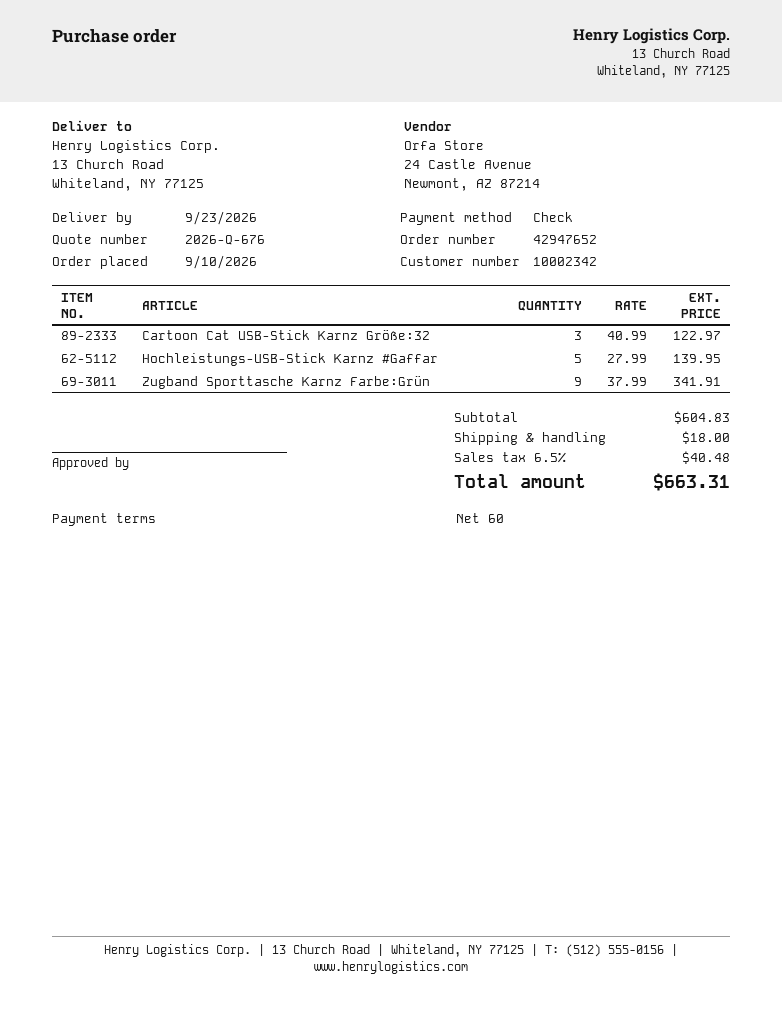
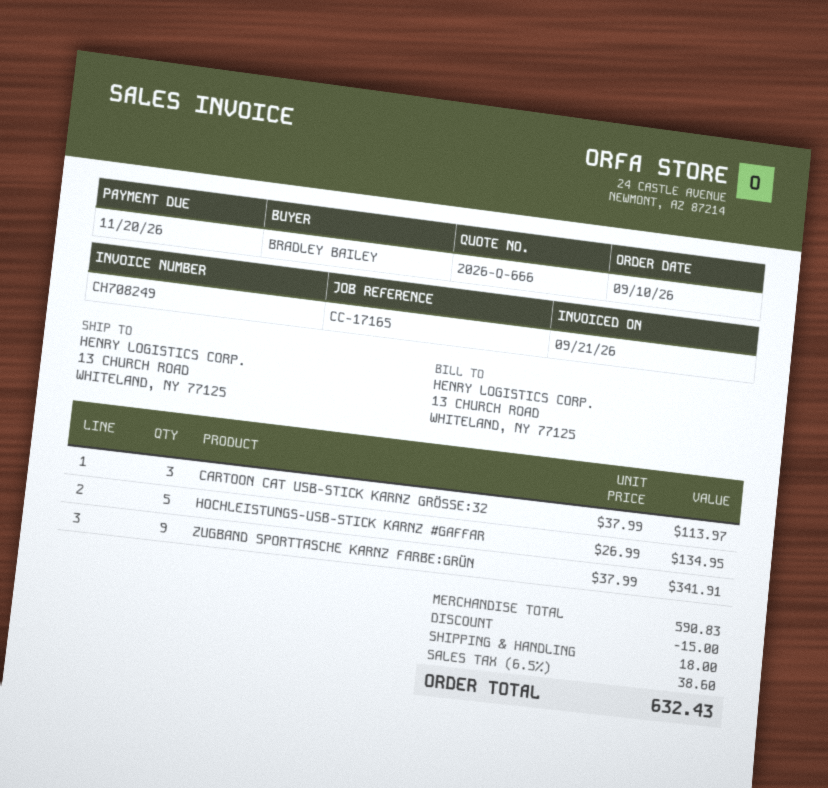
quote number: 2026-Q-676 -> 2026-Q-666
Cartoon Cat USB-Stick Karnz Größe:32: 3 x 40.99 = 122.97 -> 3 x 37.99 = 113.97
Hochleistungs-USB-Stick Karnz #Gaffar: 5 x 27.99 = 139.95 -> 5 x 26.99 = 134.95
subtotal: 604.83 -> 590.83
discount: none -> 15.00
tax: 6.5% = 40.48 -> 6.5% = 38.60
total: 663.31 -> 632.43

